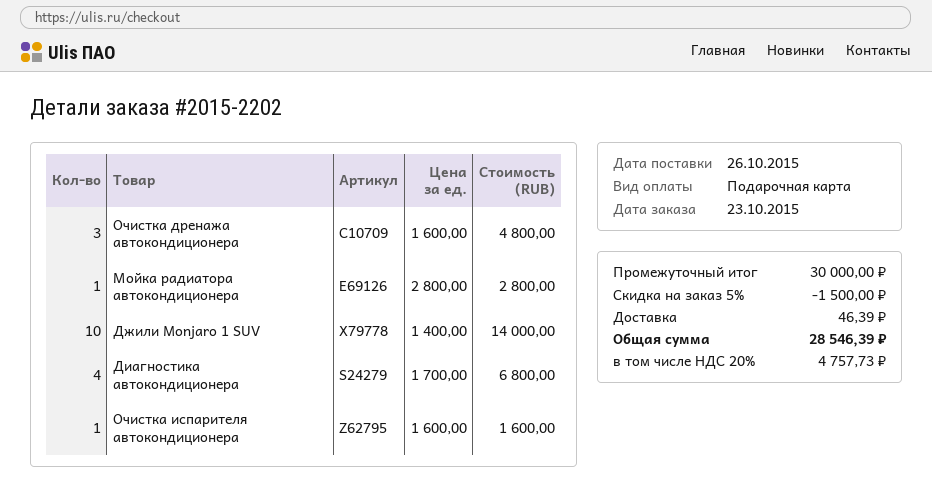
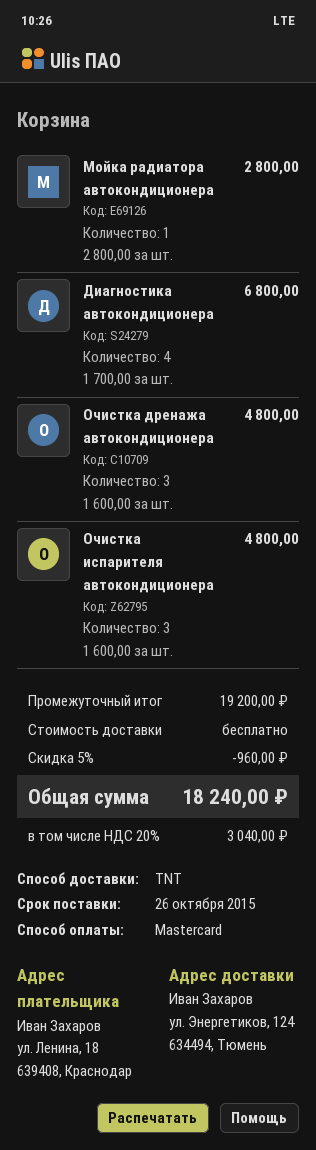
payment method: gift card -> Mastercard
Джили Monjaro 1 SUV: 10 x 1400.00 = 14000.00 -> none
Очистка испарителя автокондиционера: 1 x 1600.00 = 1600.00 -> 3 x 1600.00 = 4800.00
subtotal: 30000.00 -> 19200.00
discount: 5% = 1500.00 -> 5% = 960.00
shipping: 46.39 -> 0.00
tax: 20% = 4757.73 -> 20% = 3040.00
total: 28546.39 -> 18240.00

